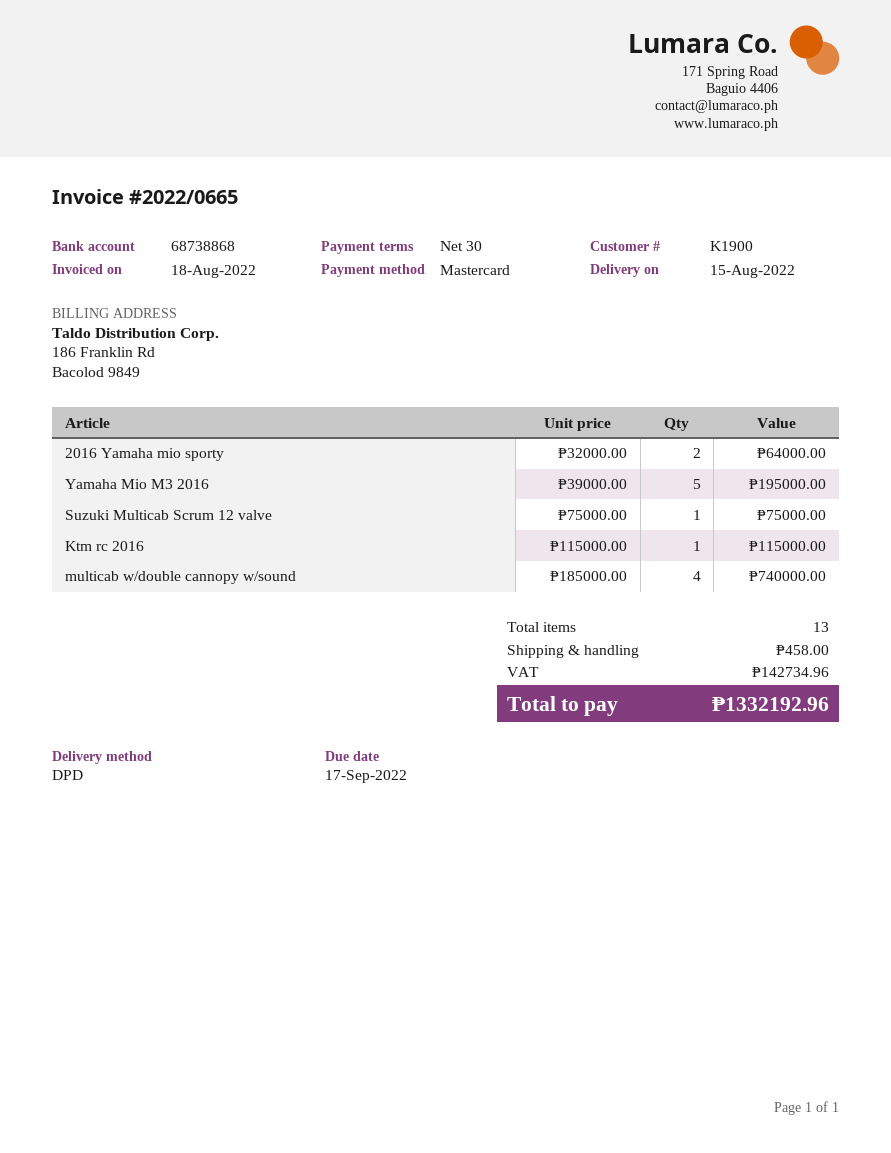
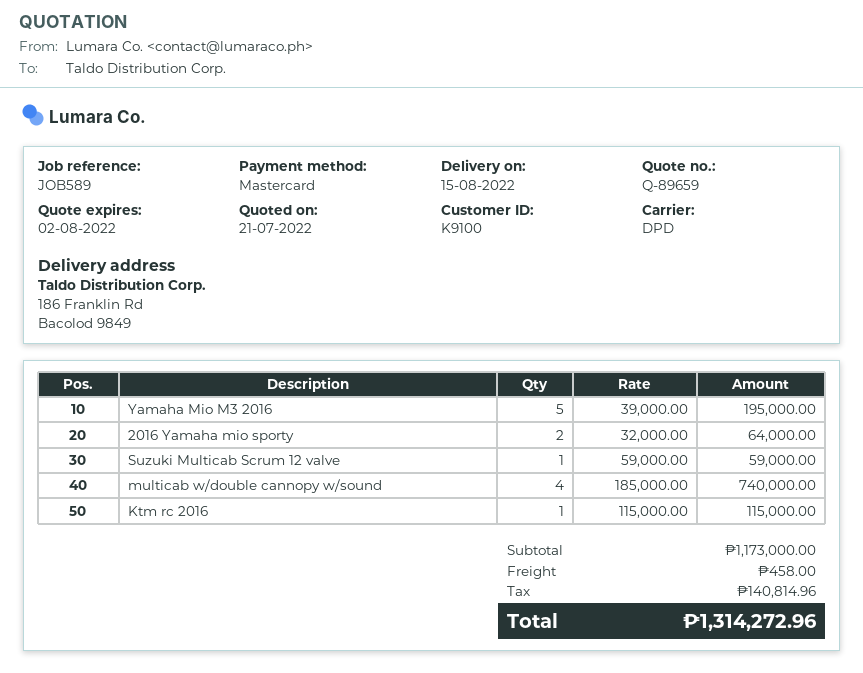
customer number: K1900 -> K9100
Suzuki Multicab Scrum 12 valve: 1 x 75000.00 = 75000.00 -> 1 x 59000.00 = 59000.00
tax: 142734.96 -> 140814.96
total: 1332192.96 -> 1314272.96

